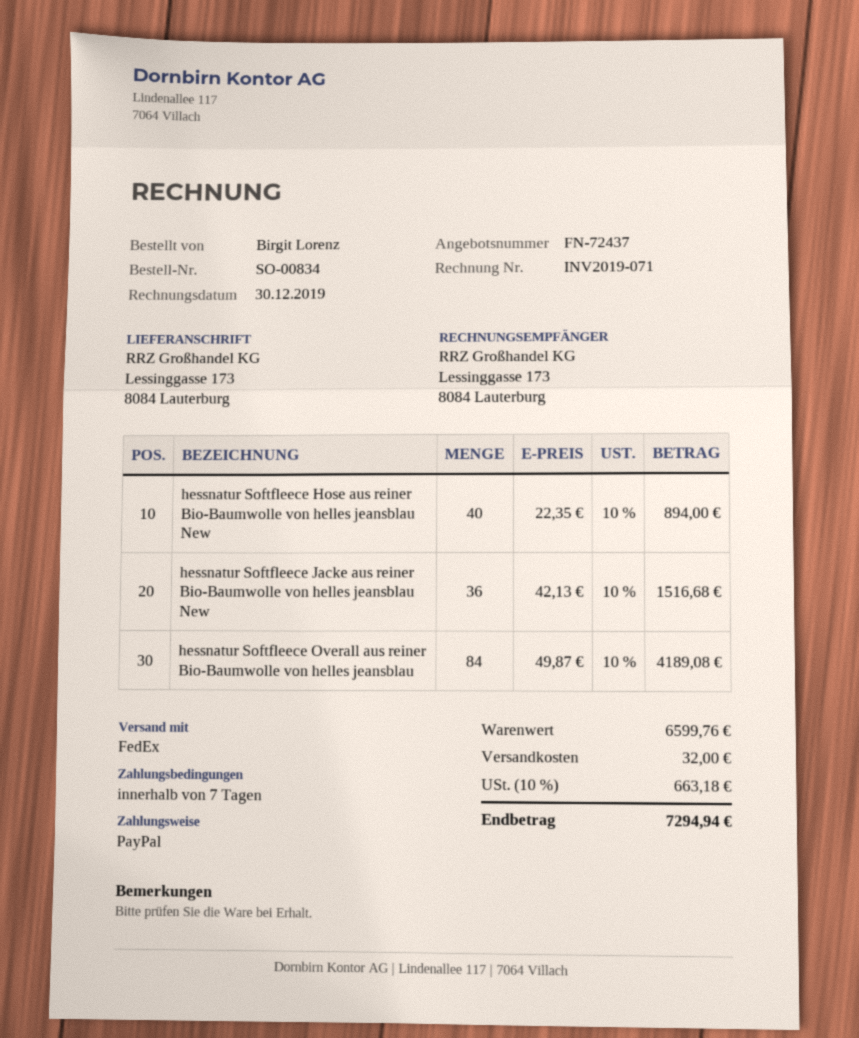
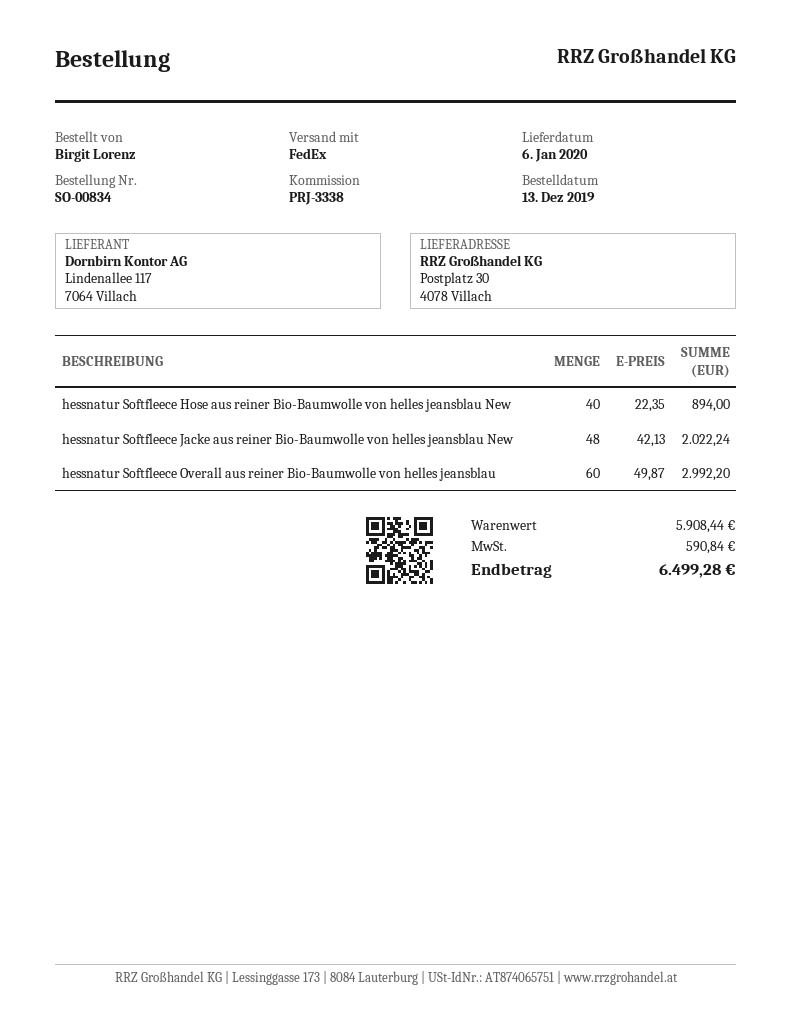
ship to: Lessinggasse 173, 8084 Lauterburg -> Postplatz 30, 4078 Villach
hessnatur Softfleece Jacke aus reiner Bio-Baumwolle von helles jeansblau New: 36 x 42.13 = 1516.68 -> 48 x 42.13 = 2022.24
hessnatur Softfleece Overall aus reiner Bio-Baumwolle von helles jeansblau: 84 x 49.87 = 4189.08 -> 60 x 49.87 = 2992.20
subtotal: 6599.76 -> 5908.44
shipping: 32.00 -> none
tax: 663.18 -> 590.84
total: 7294.94 -> 6499.28

